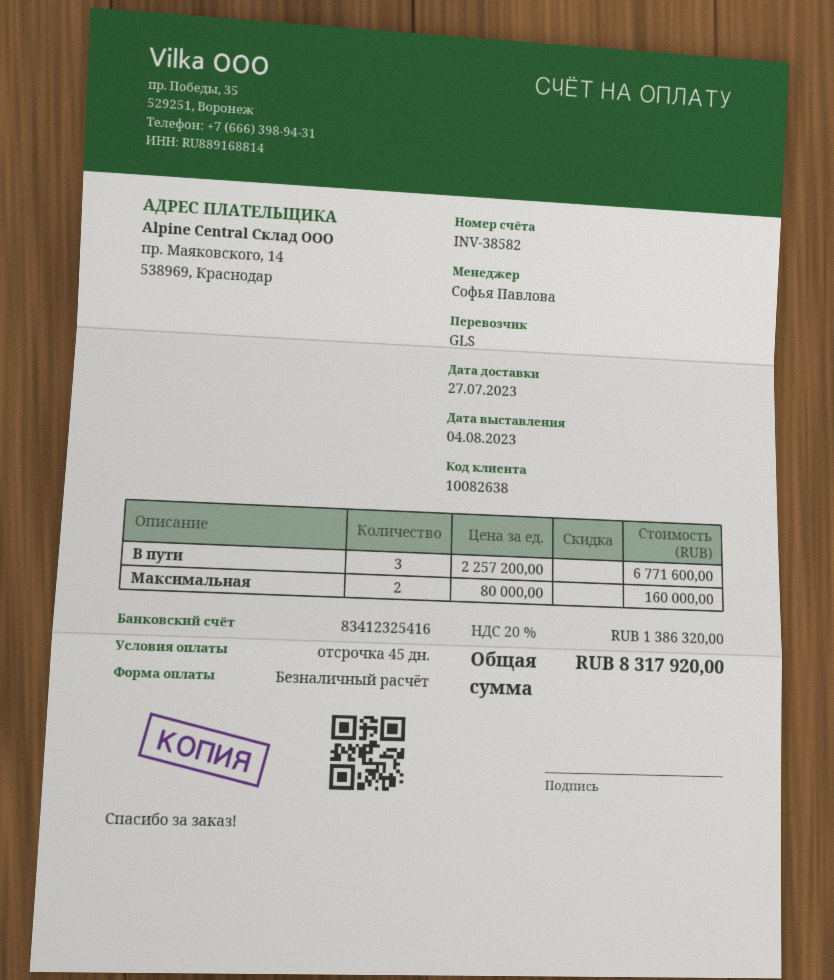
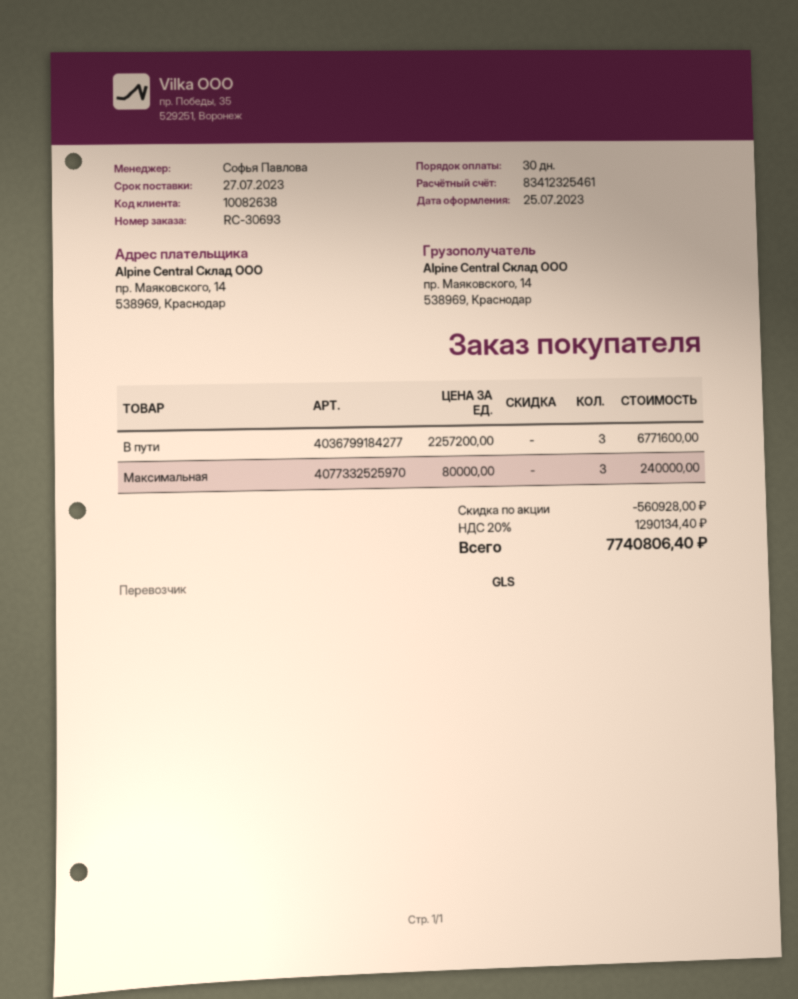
payment terms: 45 days -> 30 days
bank account: 83412325416 -> 83412325461
Максимальная: 2 x 80000.00 = 160000.00 -> 3 x 80000.00 = 240000.00
discount: none -> 560928.00
tax: 20% = 1386320.00 -> 20% = 1290134.40
total: 8317920.00 -> 7740806.40

